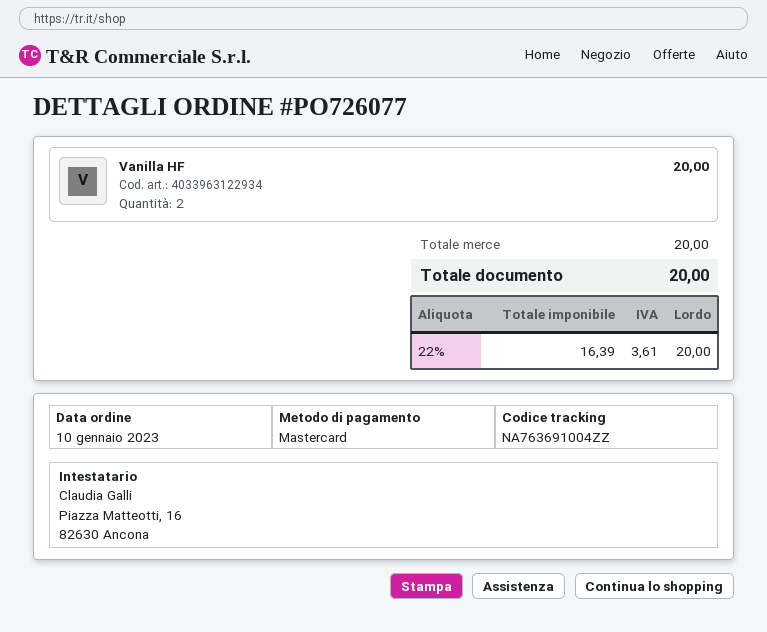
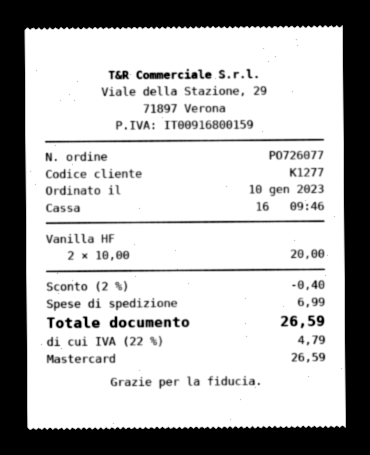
discount: none -> 2% = 0.40
shipping: none -> 6.99
tax: 22% = 3.61 -> 22% = 4.79
total: 20.00 -> 26.59

